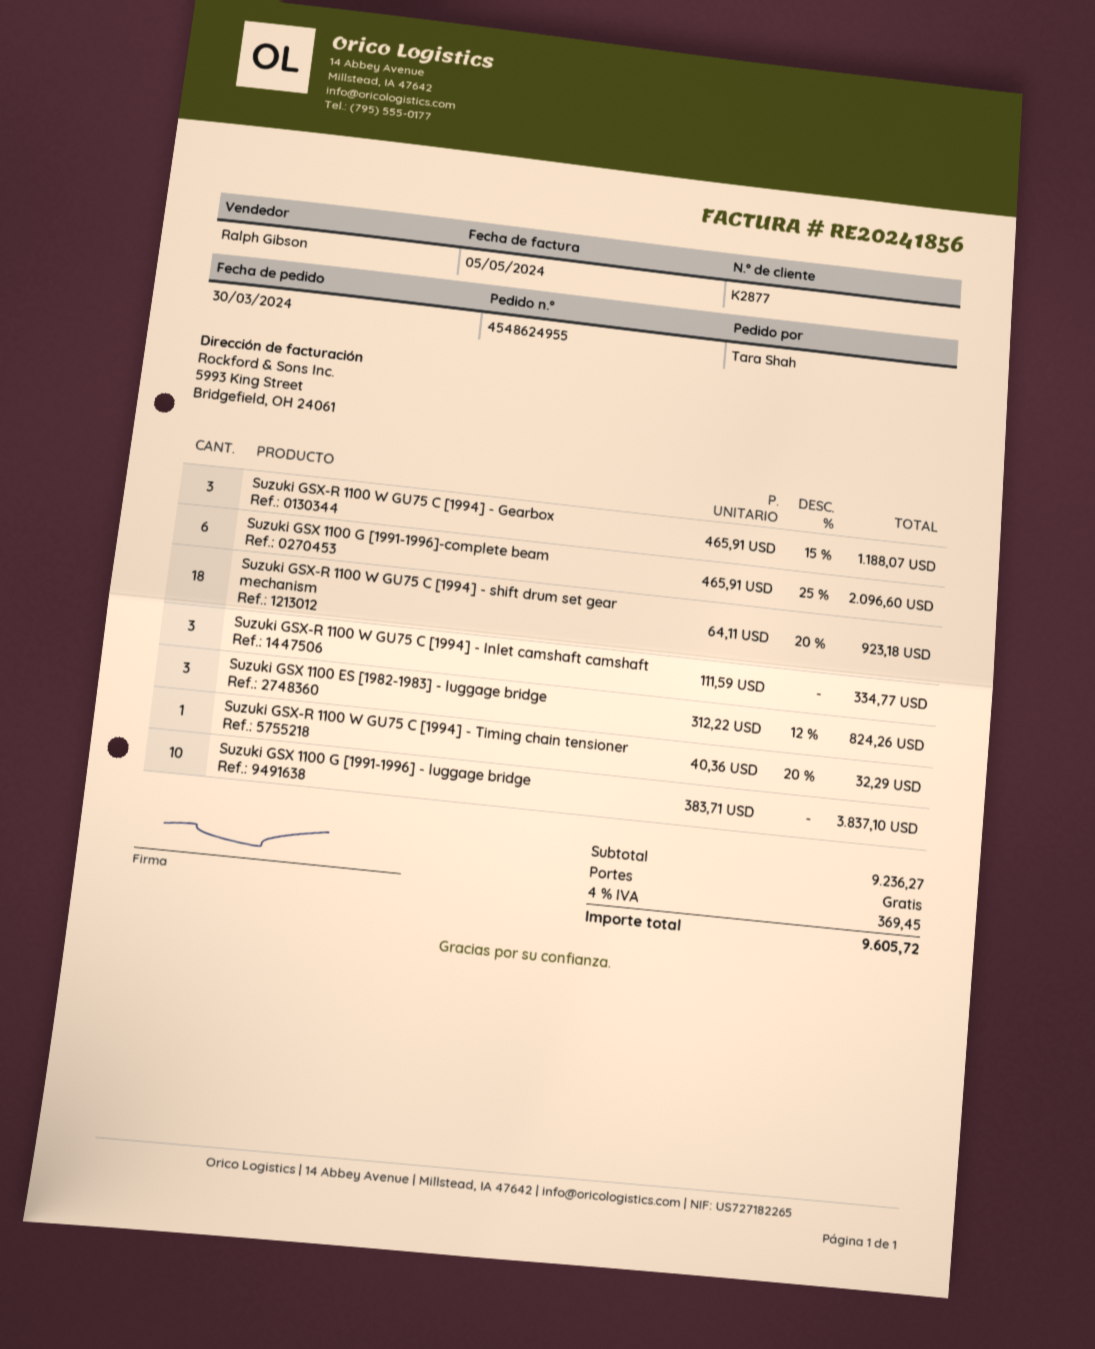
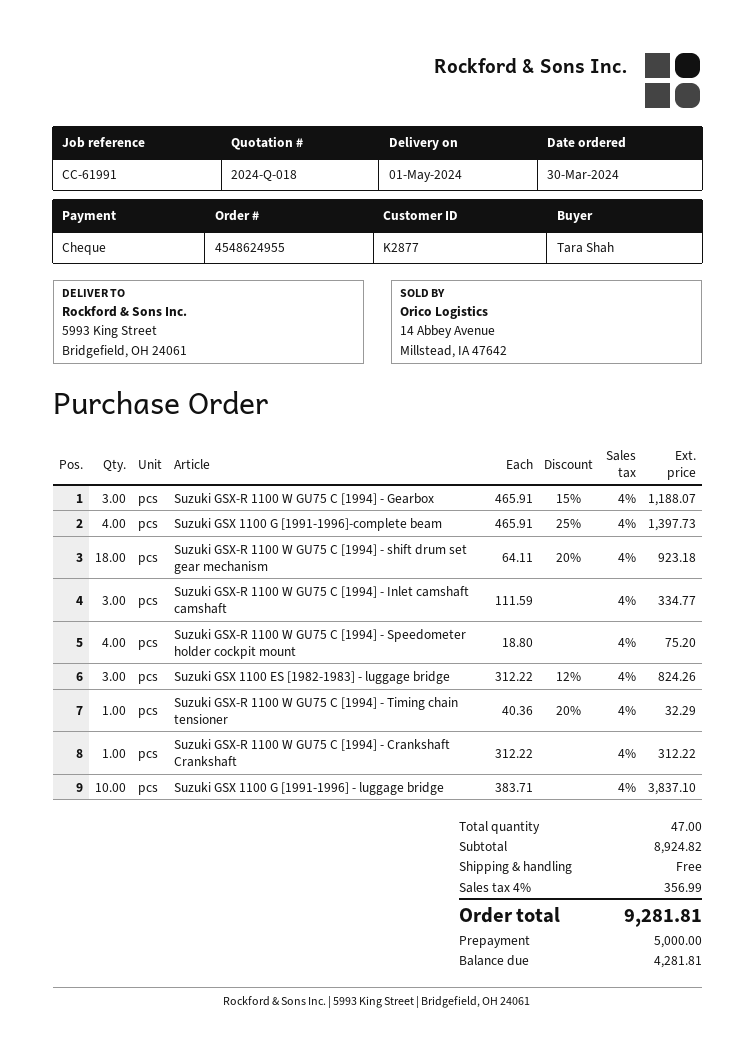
Suzuki GSX 1100 G [1991-1996]-complete beam: 6 x 465.91 - 25% = 2096.60 -> 4 x 465.91 - 25% = 1397.73
Suzuki GSX-R 1100 W GU75 C [1994] - Speedometer holder cockpit mount: none -> 4 x 18.80 = 75.20
Suzuki GSX-R 1100 W GU75 C [1994] - Crankshaft Crankshaft: none -> 1 x 312.22 = 312.22
subtotal: 9236.27 -> 8924.82
tax: 4% = 369.45 -> 4% = 356.99
total: 9605.72 -> 9281.81

